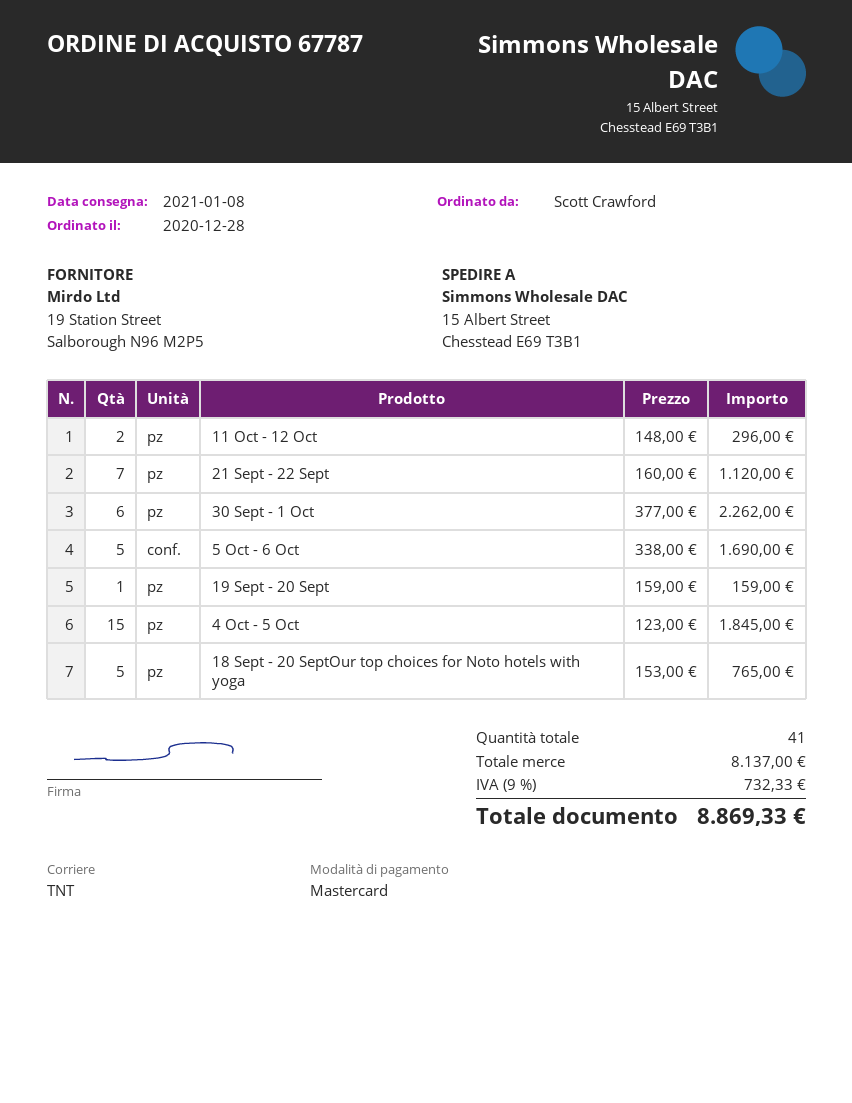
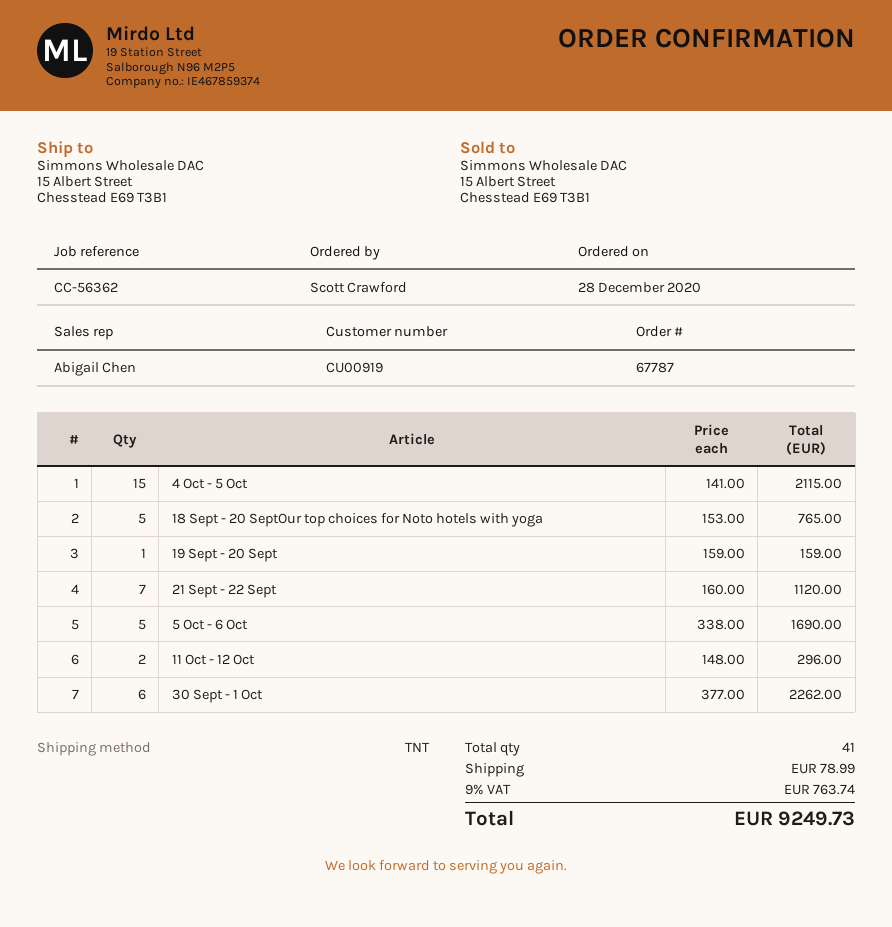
4 Oct - 5 Oct: 15 x 123.00 = 1845.00 -> 15 x 141.00 = 2115.00
shipping: none -> 78.99
tax: 9% = 732.33 -> 9% = 763.74
total: 8869.33 -> 9249.73

